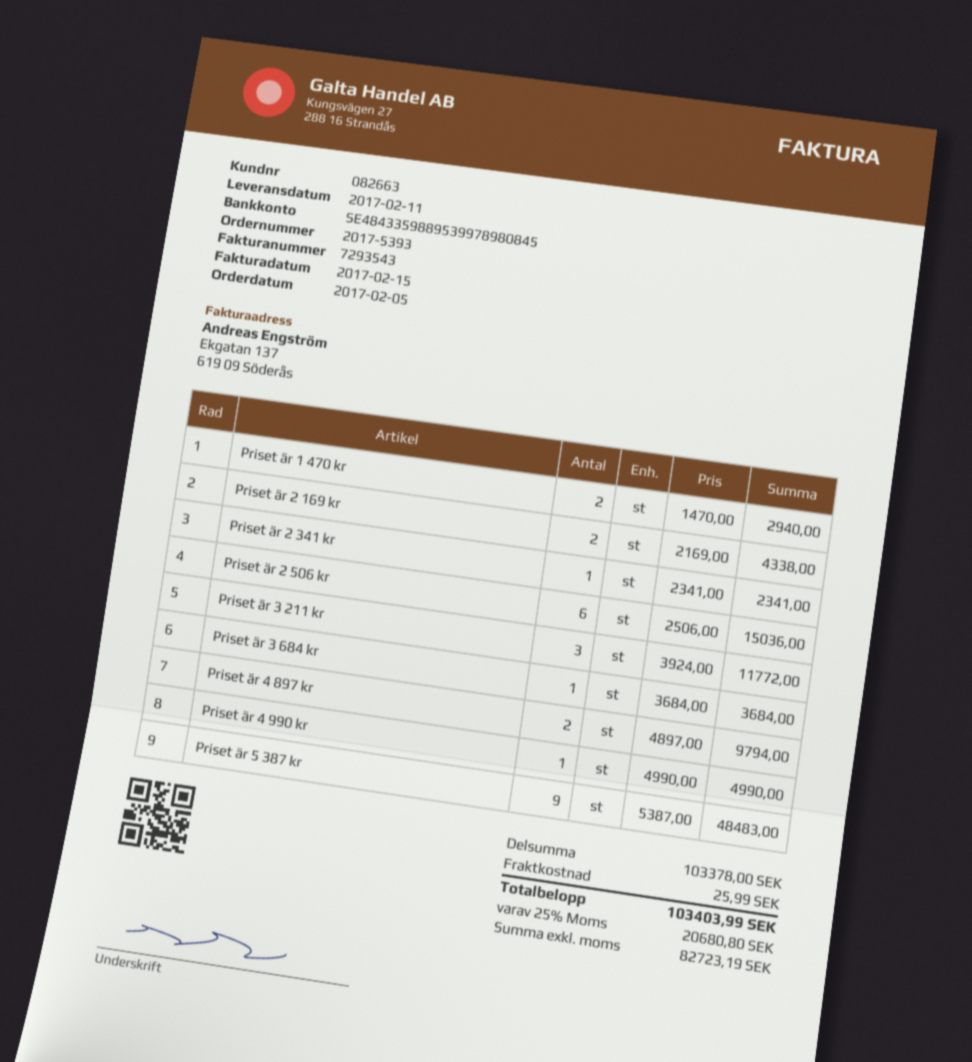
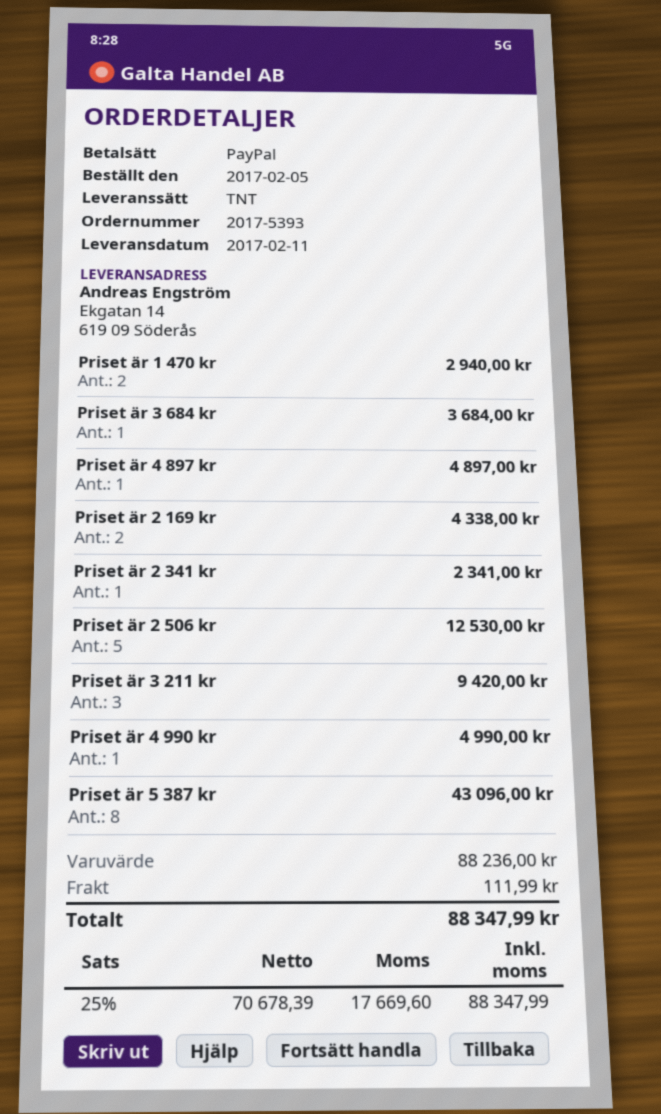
Priset är 2 506 kr: 6 for 15036.00 -> 5 for 12530.00
Priset är 3 211 kr: 3 for 11772.00 -> 3 for 9420.00
Priset är 4 897 kr: 2 for 9794.00 -> 1 for 4897.00
Priset är 5 387 kr: 9 for 48483.00 -> 8 for 43096.00
subtotal: 103378.00 -> 88236.00
shipping: 25.99 -> 111.99
net: 82723.19 -> 70678.39
tax: 25% = 20680.80 -> 25% = 17669.60
total: 103403.99 -> 88347.99

